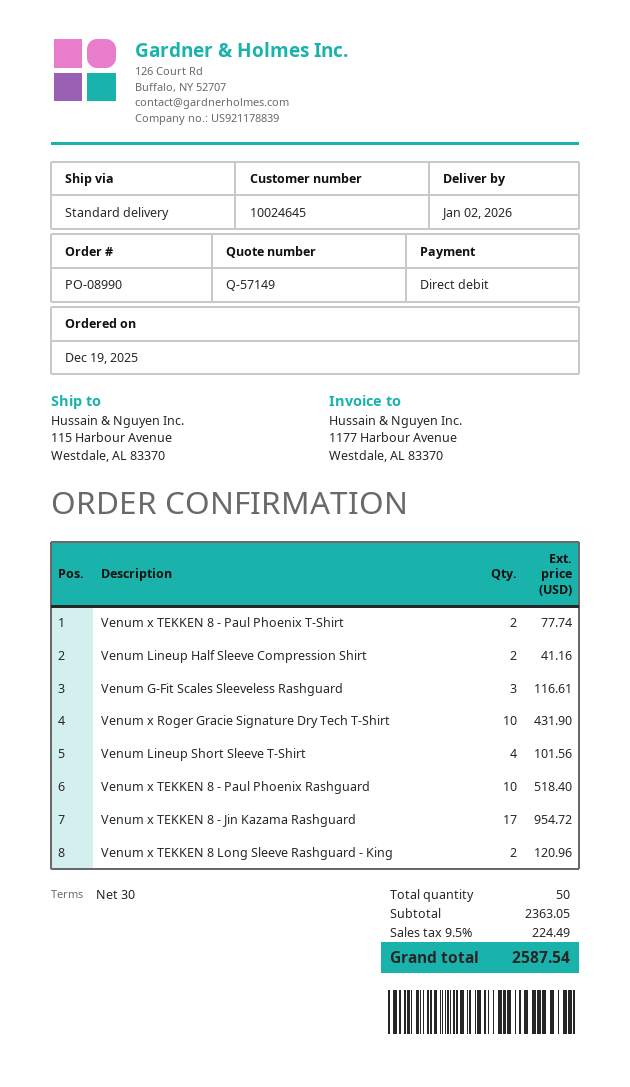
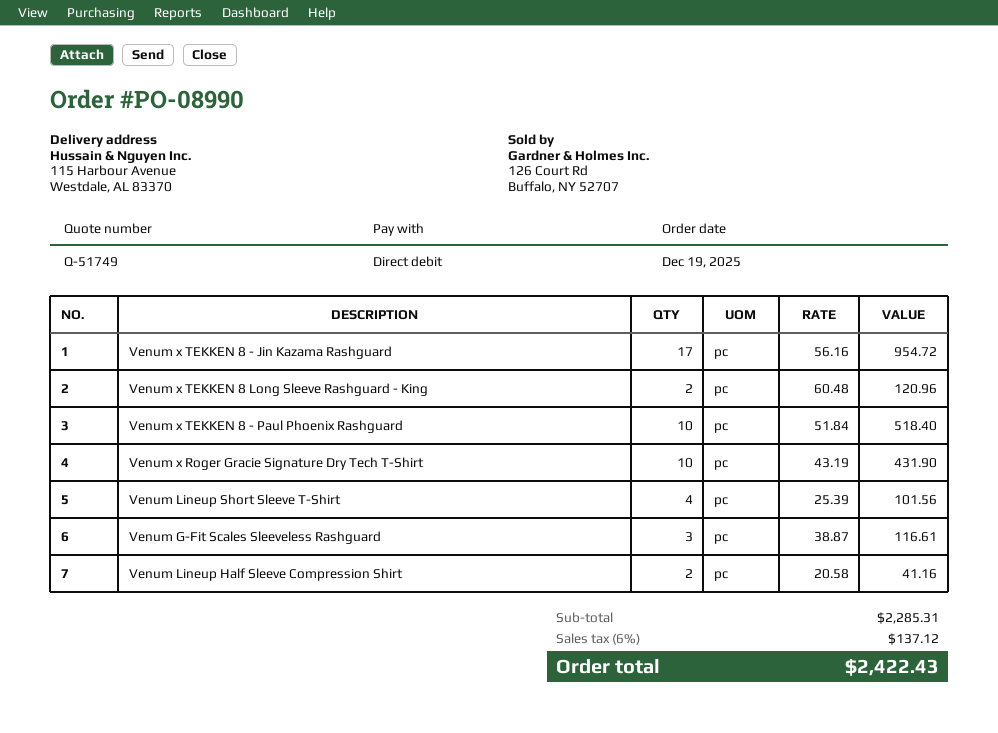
quote number: Q-57149 -> Q-51749
Venum x TEKKEN 8 - Paul Phoenix T-Shirt: 2 for 77.74 -> none
subtotal: 2363.05 -> 2285.31
tax: 9.5% = 224.49 -> 6% = 137.12
total: 2587.54 -> 2422.43

